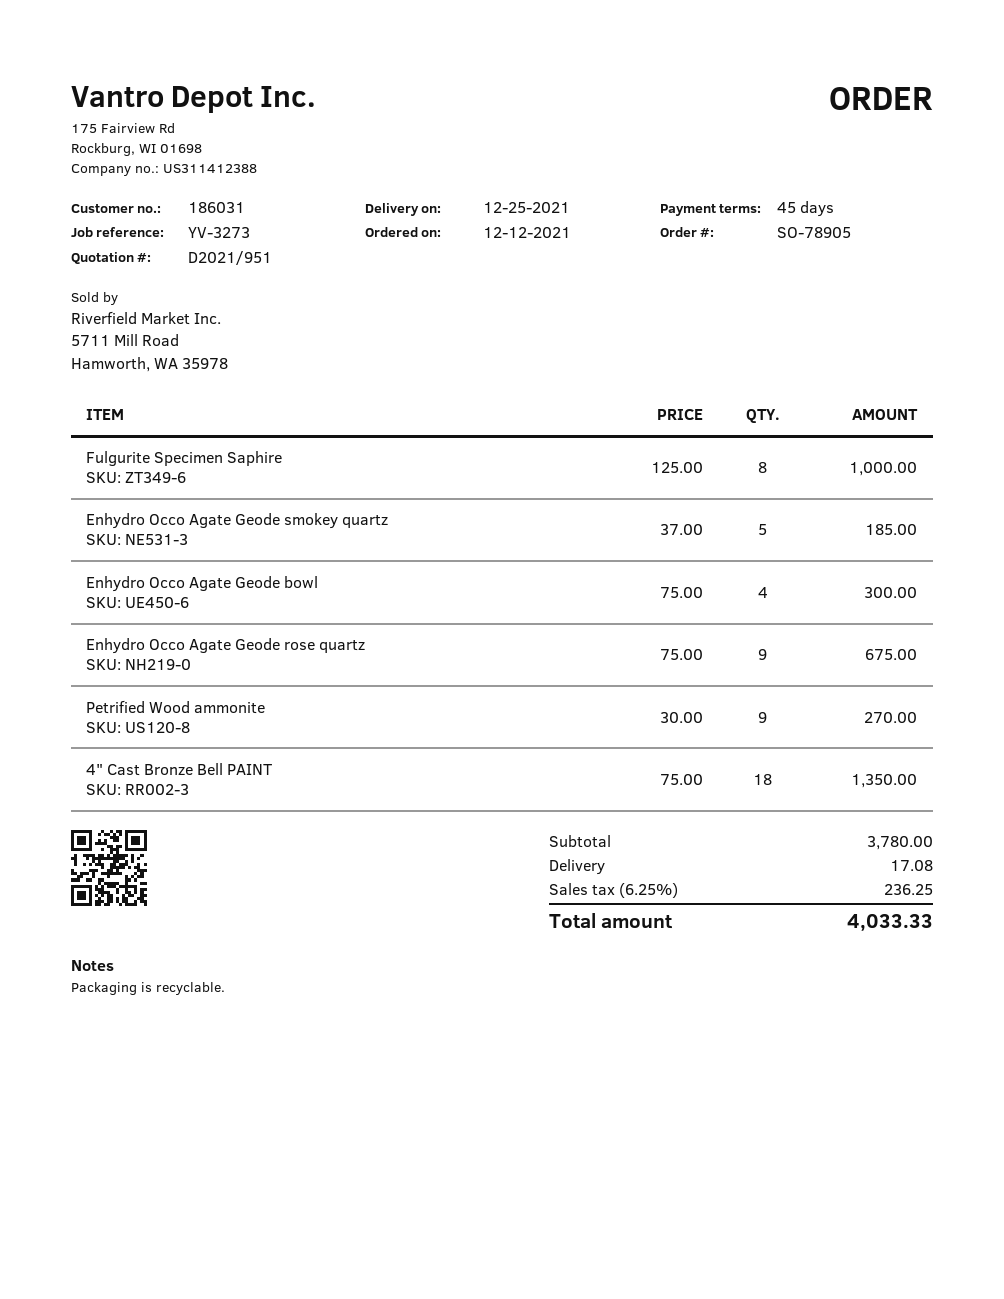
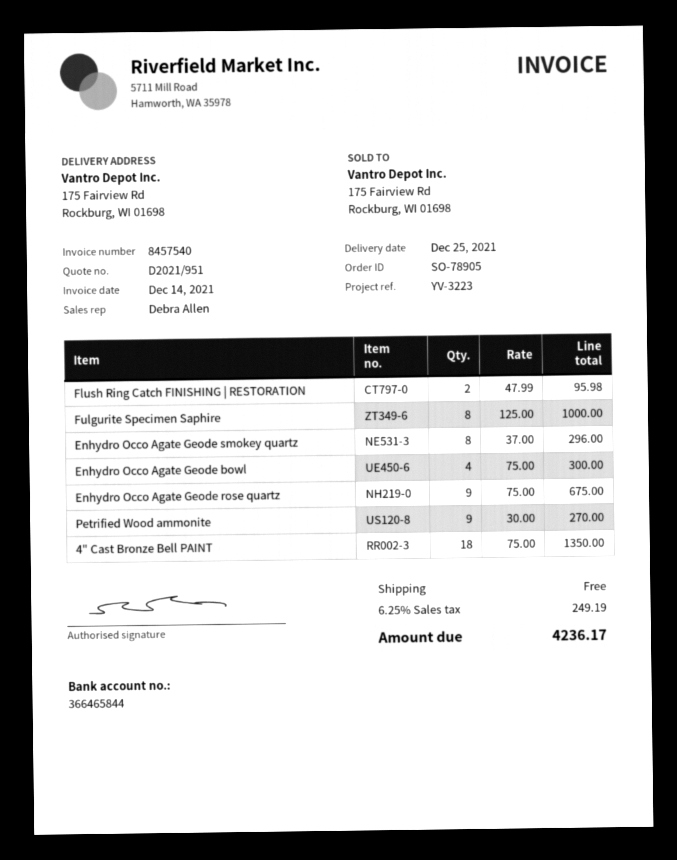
reference: YV-3273 -> YV-3223
Enhydro Occo Agate Geode smokey quartz: 5 x 37.00 = 185.00 -> 8 x 37.00 = 296.00
Flush Ring Catch FINISHING | RESTORATION: none -> 2 x 47.99 = 95.98
shipping: 17.08 -> 0.00
tax: 6.25% = 236.25 -> 6.25% = 249.19
total: 4033.33 -> 4236.17

